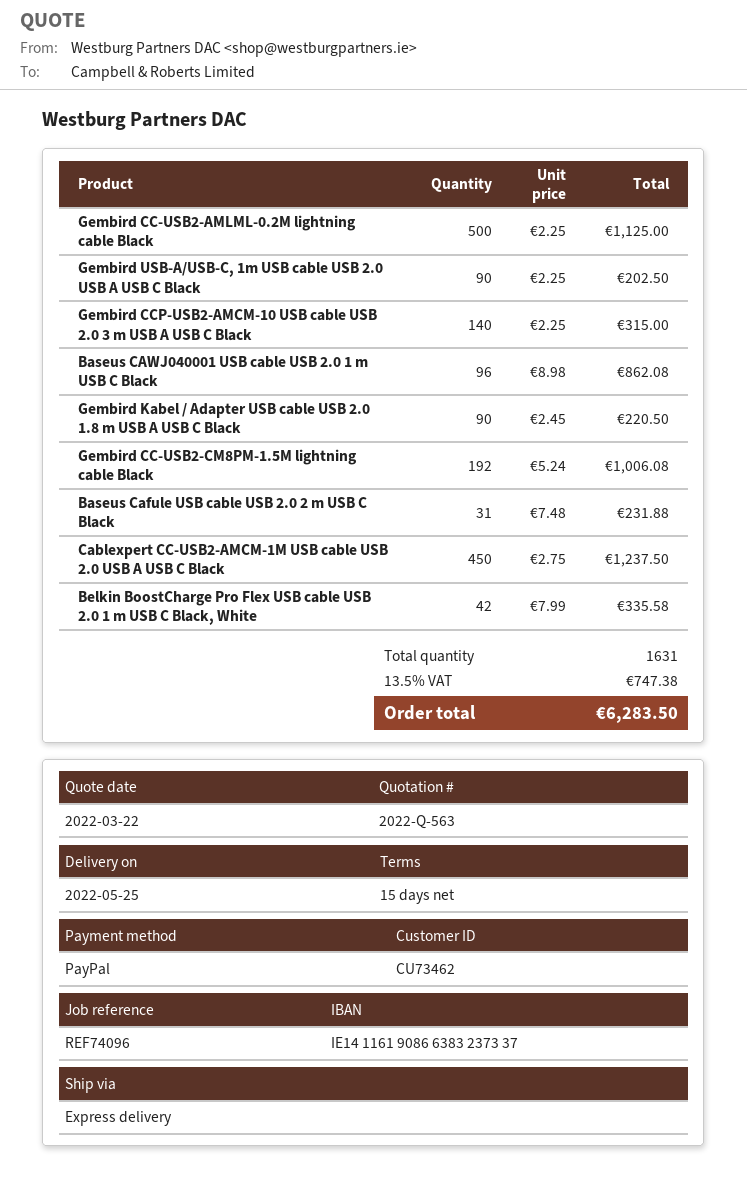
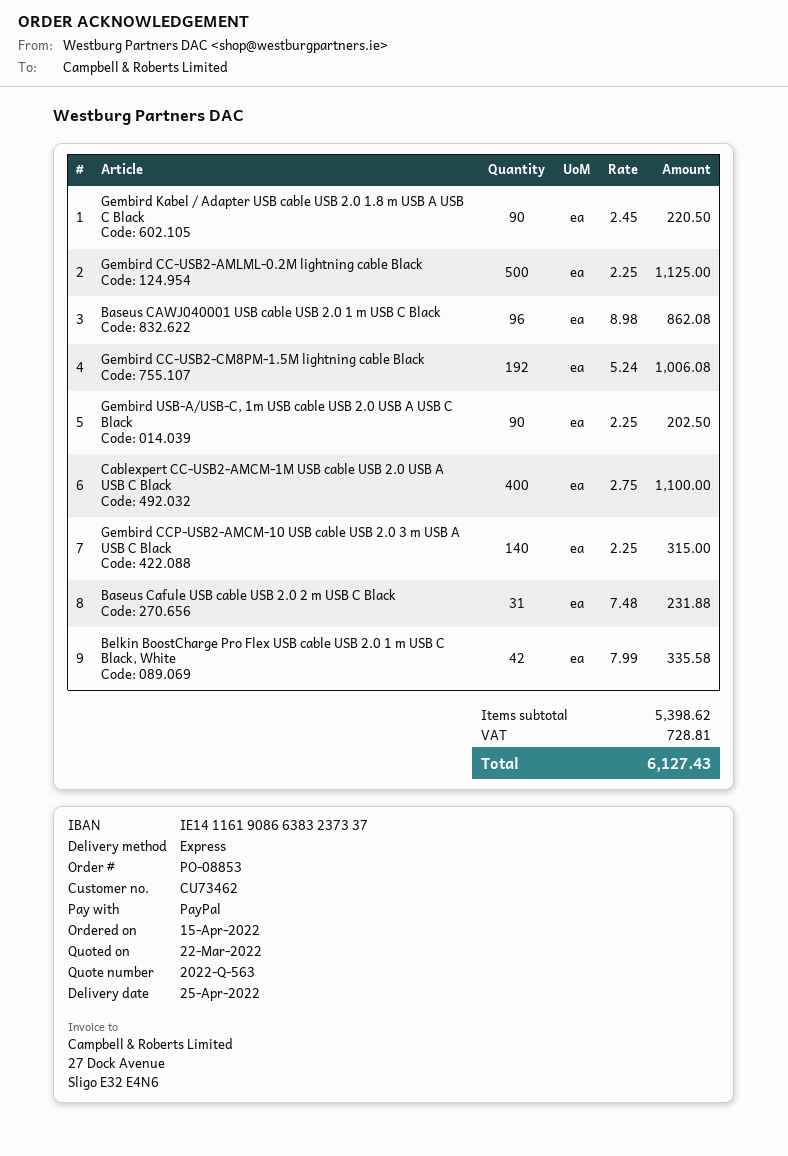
delivery date: 2022-05-25 -> 2022-04-25
Cablexpert CC-USB2-AMCM-1M USB cable USB 2.0 USB A USB C Black: 450 x 2.75 = 1237.50 -> 400 x 2.75 = 1100.00
tax: 747.38 -> 728.81
total: 6283.50 -> 6127.43

